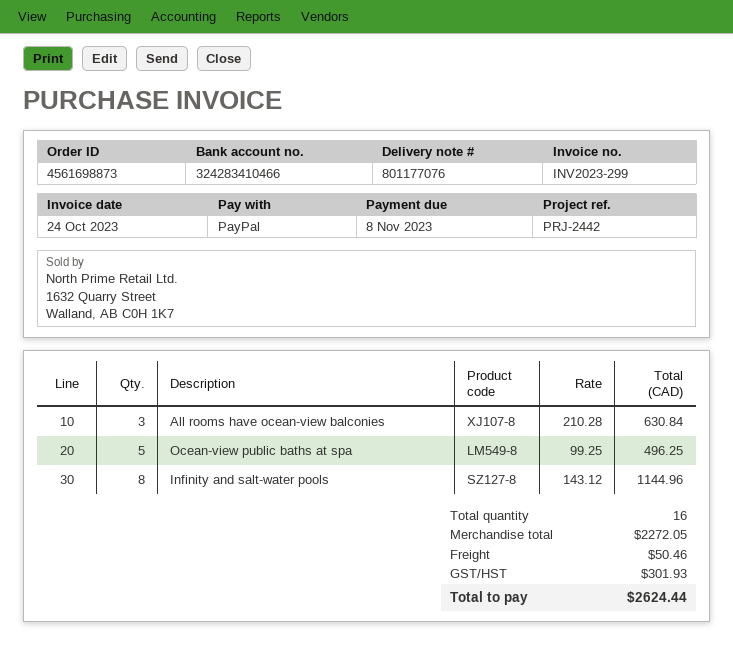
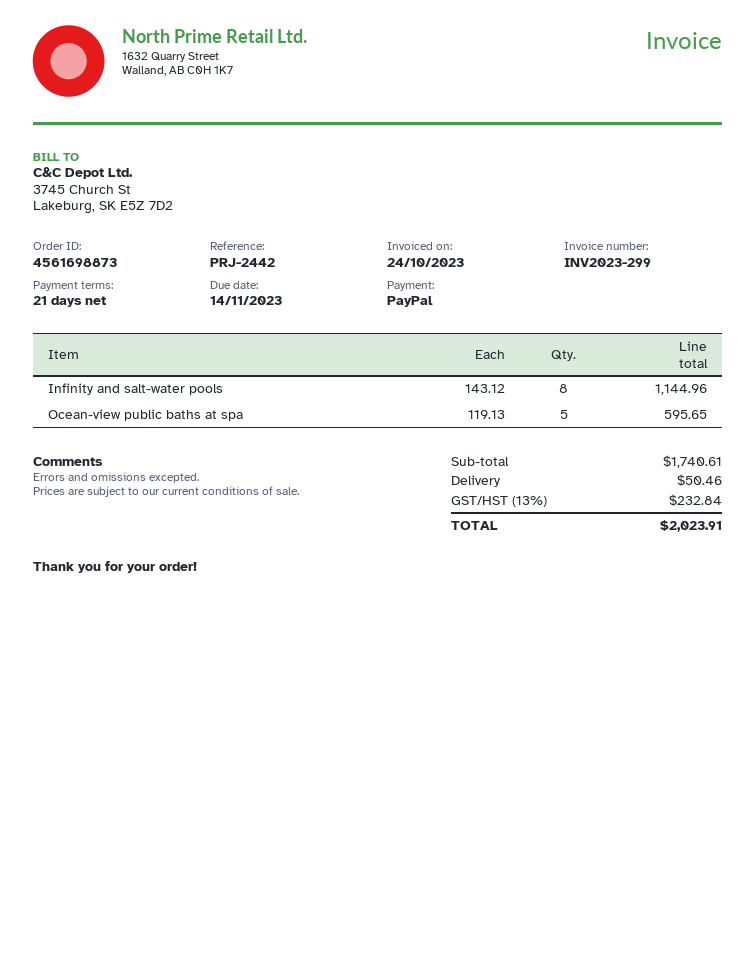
due date: 2023-11-08 -> 2023-11-14
All rooms have ocean-view balconies: 3 x 210.28 = 630.84 -> none
Ocean-view public baths at spa: 5 x 99.25 = 496.25 -> 5 x 119.13 = 595.65
subtotal: 2272.05 -> 1740.61
tax: 301.93 -> 232.84
total: 2624.44 -> 2023.91

